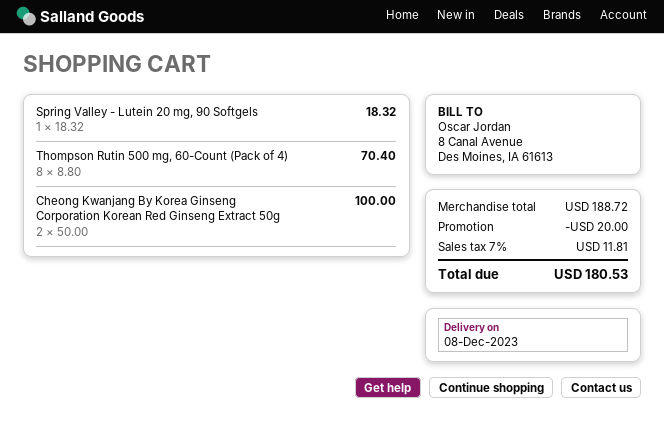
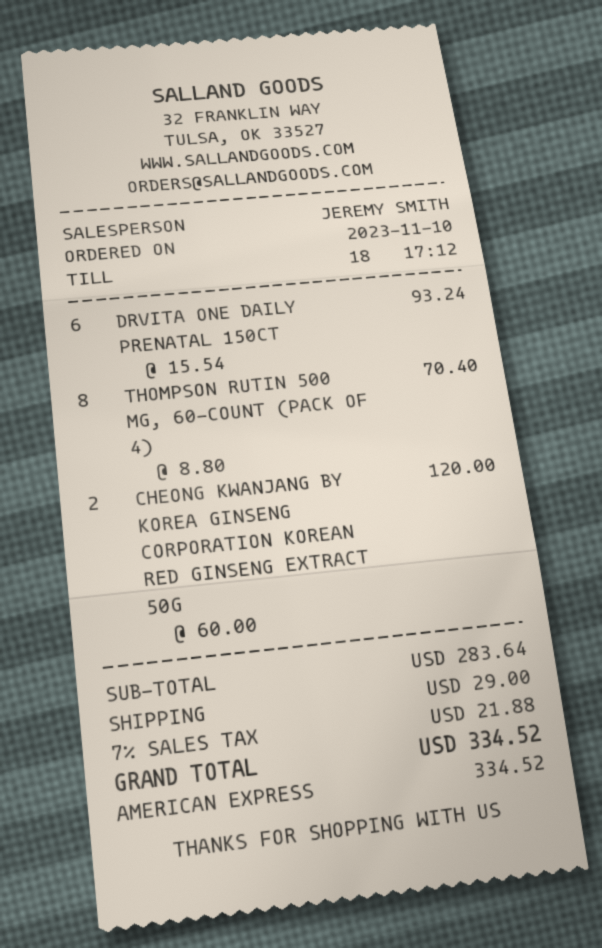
Spring Valley - Lutein 20 mg, 90 Softgels: 1 x 18.32 = 18.32 -> none
Cheong Kwanjang By Korea Ginseng Corporation Korean Red Ginseng Extract 50g: 2 x 50.00 = 100.00 -> 2 x 60.00 = 120.00
DRVITA ONE DAILY PRENATAL 150CT: none -> 6 x 15.54 = 93.24
subtotal: 188.72 -> 283.64
discount: 20.00 -> none
shipping: none -> 29.00
tax: 7% = 11.81 -> 7% = 21.88
total: 180.53 -> 334.52

